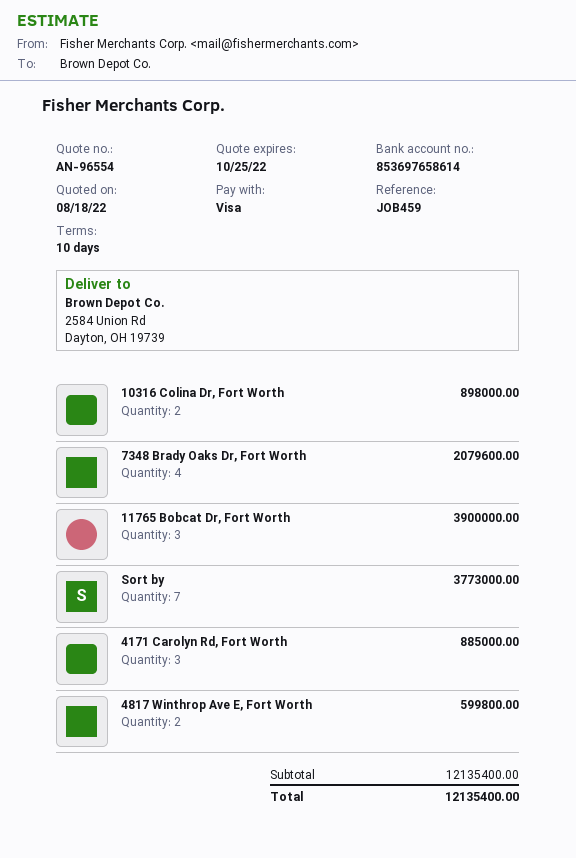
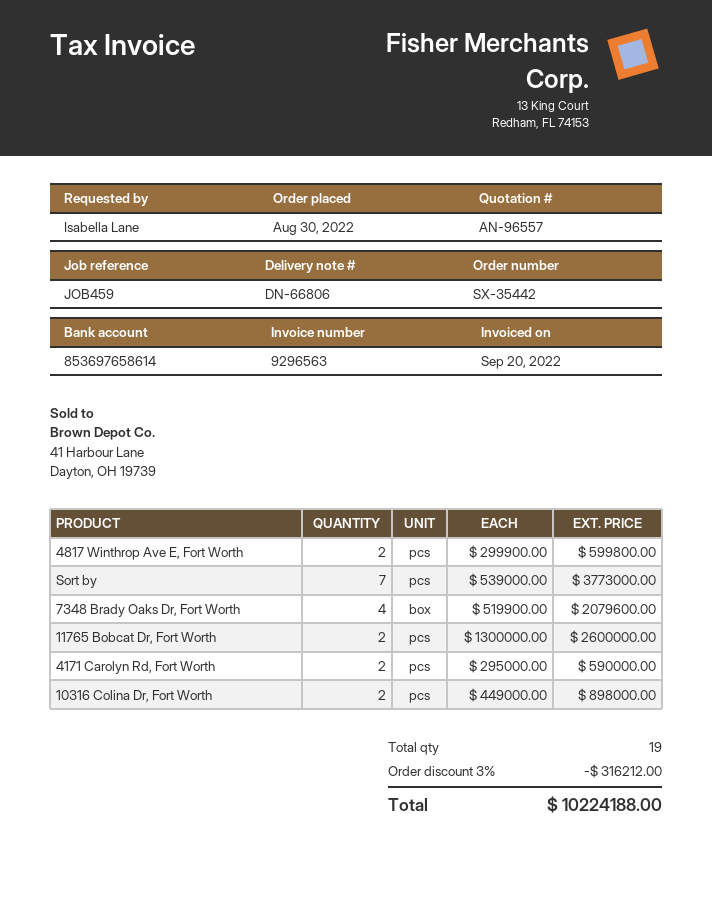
quote number: AN-96554 -> AN-96557
11765 Bobcat Dr, Fort Worth: 3 for 3900000.00 -> 2 for 2600000.00
4171 Carolyn Rd, Fort Worth: 3 for 885000.00 -> 2 for 590000.00
discount: none -> 3% = 316212.00
total: 12135400.00 -> 10224188.00

